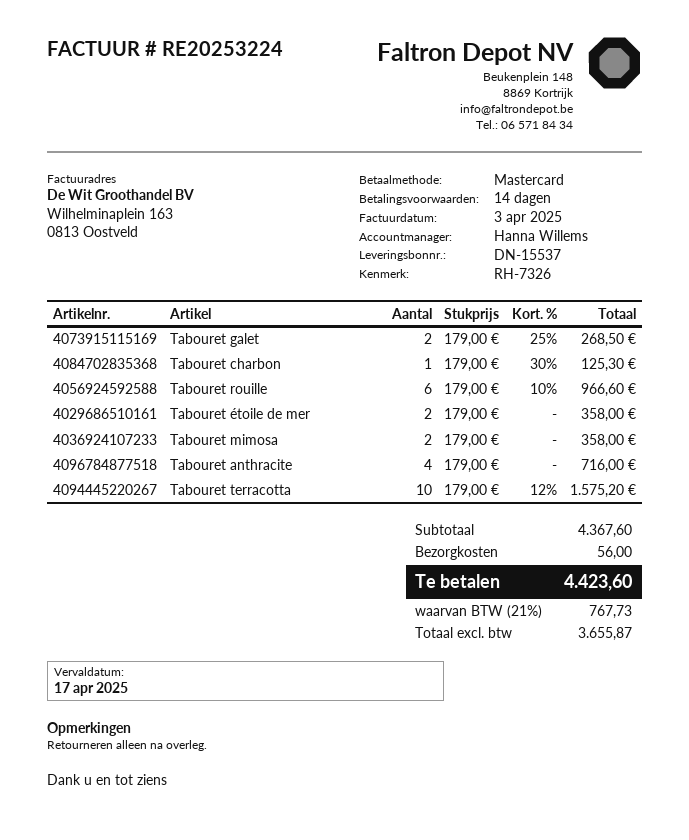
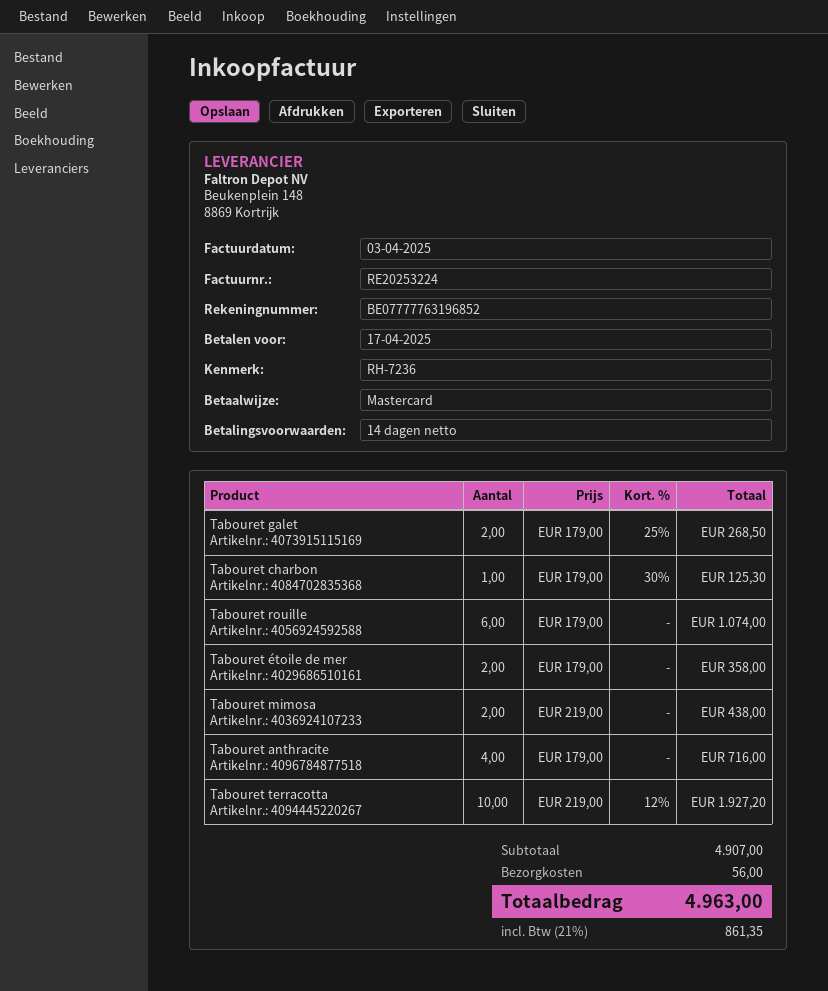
reference: RH-7326 -> RH-7236
Tabouret rouille: 6 x 179.00 - 10% = 966.60 -> 6 x 179.00 = 1074.00
Tabouret mimosa: 2 x 179.00 = 358.00 -> 2 x 219.00 = 438.00
Tabouret terracotta: 10 x 179.00 - 12% = 1575.20 -> 10 x 219.00 - 12% = 1927.20
subtotal: 4367.60 -> 4907.00
tax: 21% = 767.73 -> 21% = 861.35
total: 4423.60 -> 4963.00

